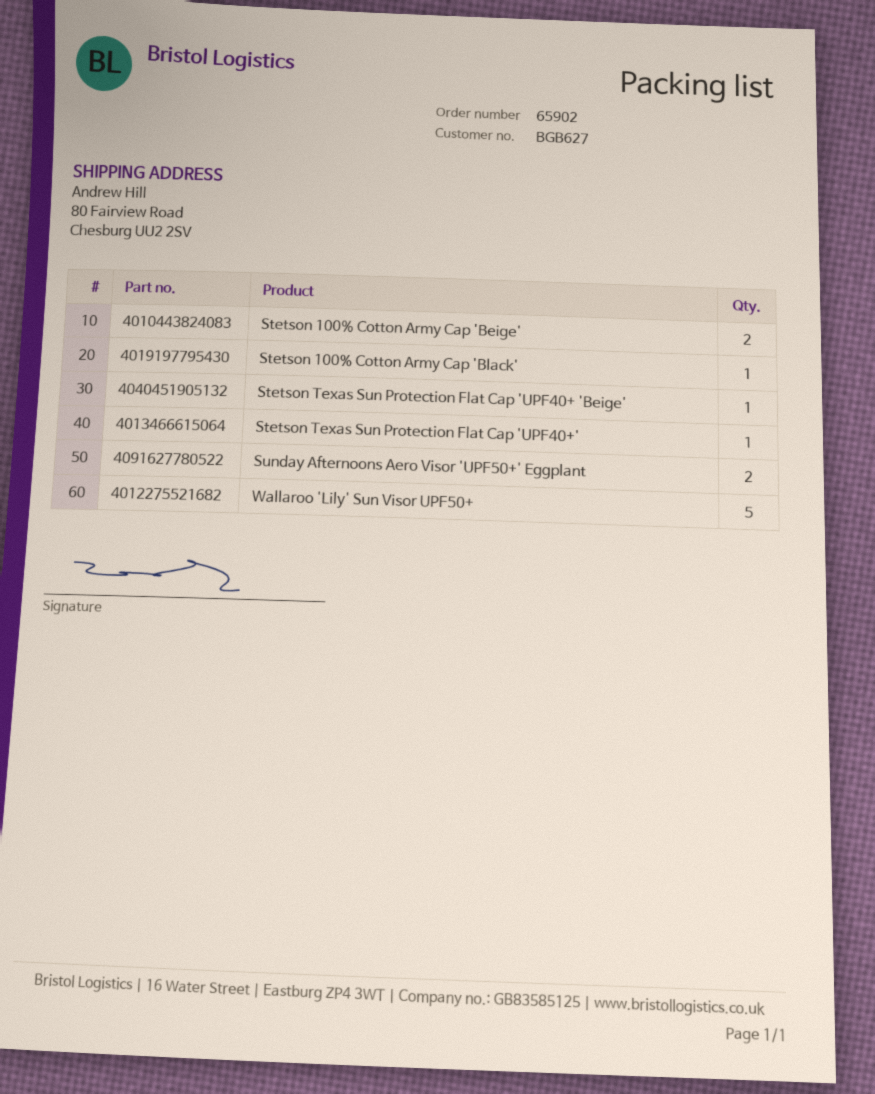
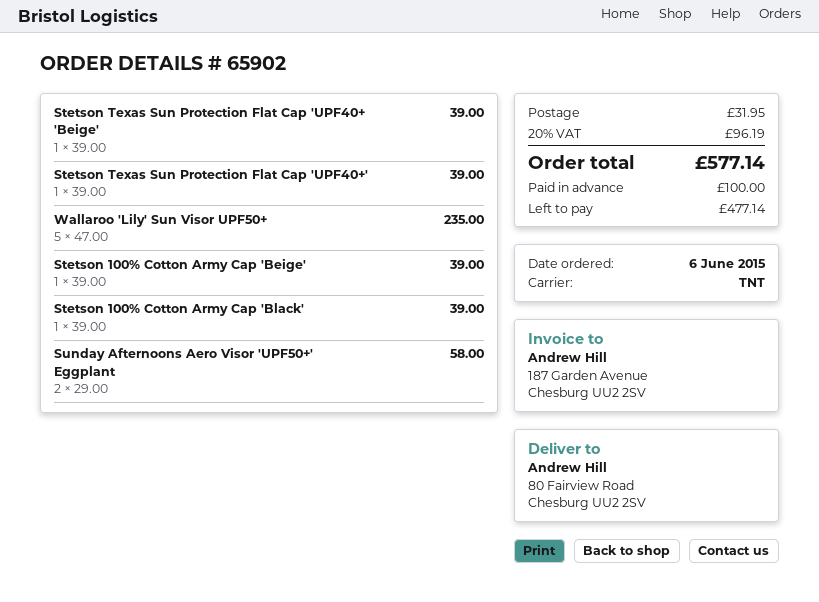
Stetson 100% Cotton Army Cap 'Beige': 2 -> 1

